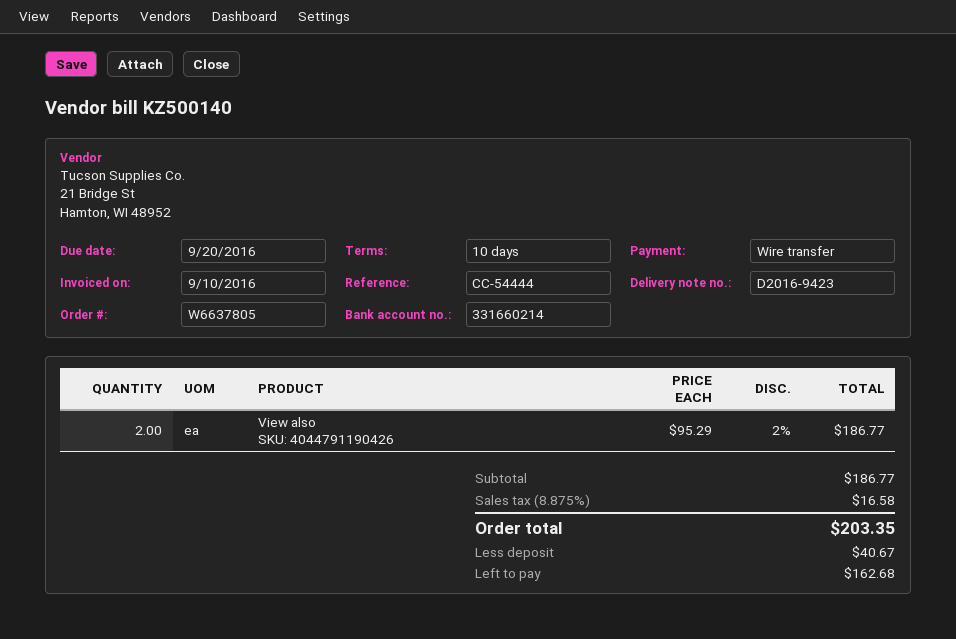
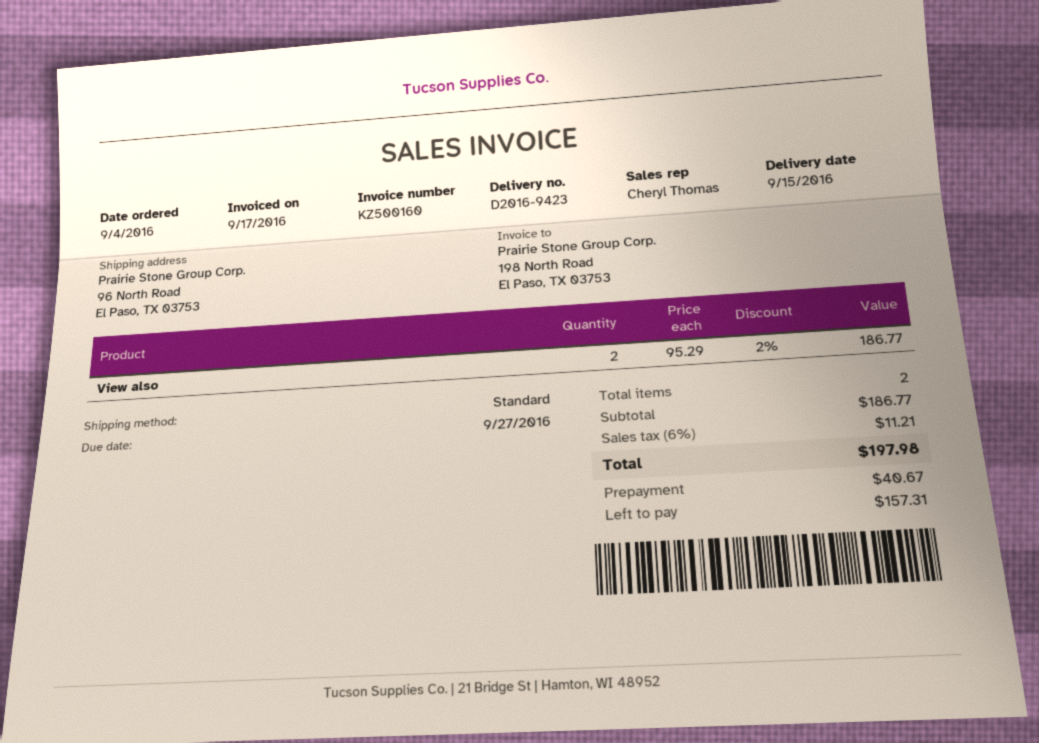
invoice number: KZ500140 -> KZ500160
invoice date: 2016-09-10 -> 2016-09-17
due date: 2016-09-20 -> 2016-09-27
tax: 8.875% = 16.58 -> 6% = 11.21
total: 203.35 -> 197.98
balance: 162.68 -> 157.31

